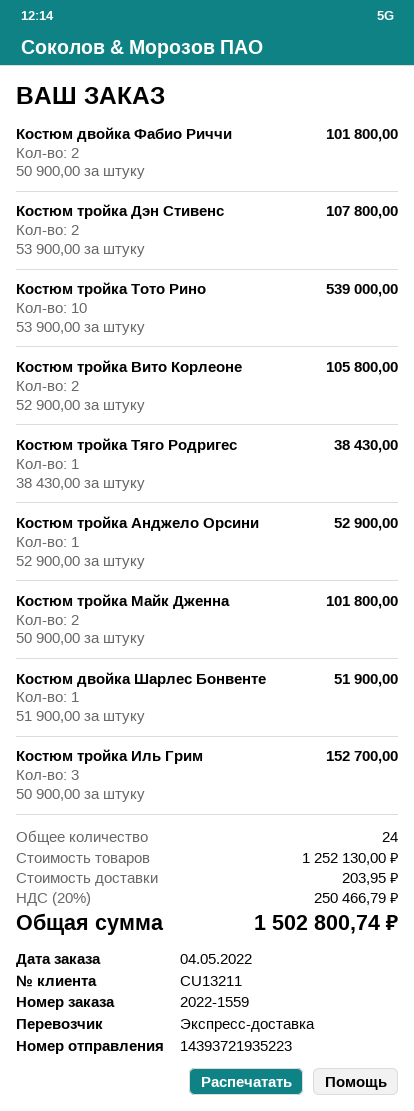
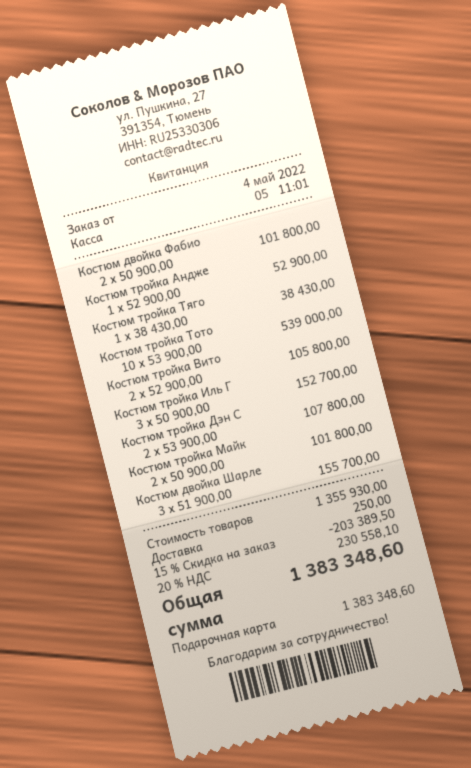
Костюм двойка Шарлес Бонвенте: 1 x 51900.00 = 51900.00 -> 3 x 51900.00 = 155700.00
subtotal: 1252130.00 -> 1355930.00
discount: none -> 15% = 203389.50
shipping: 203.95 -> 250.00
tax: 20% = 250466.79 -> 20% = 230558.10
total: 1502800.74 -> 1383348.60

